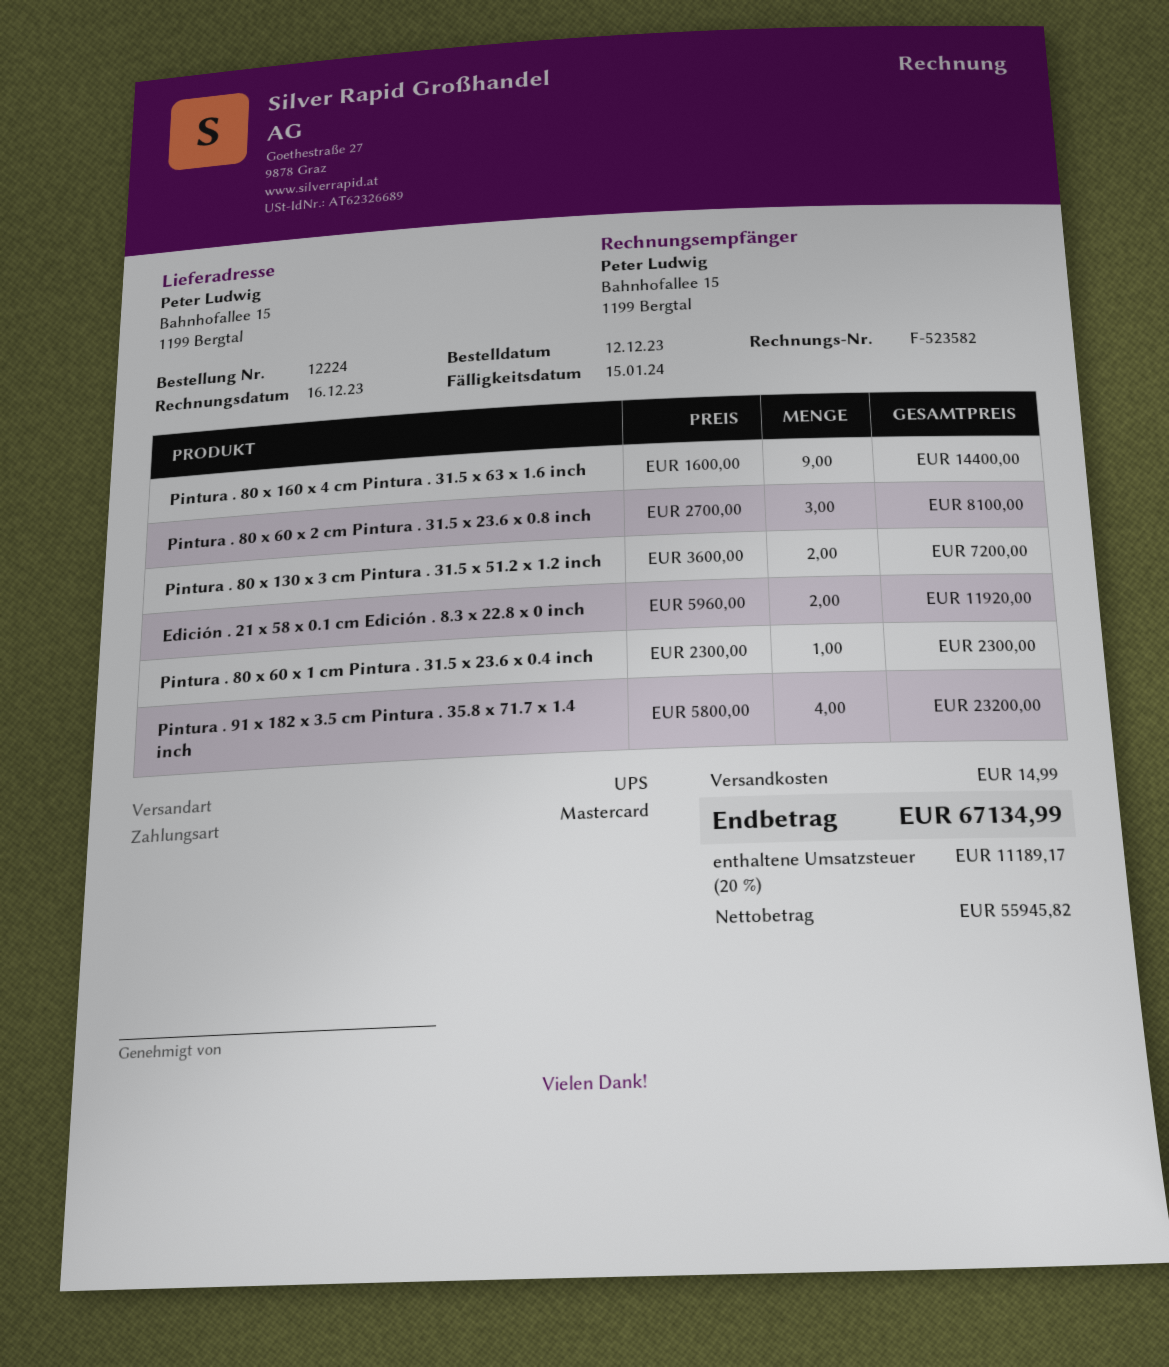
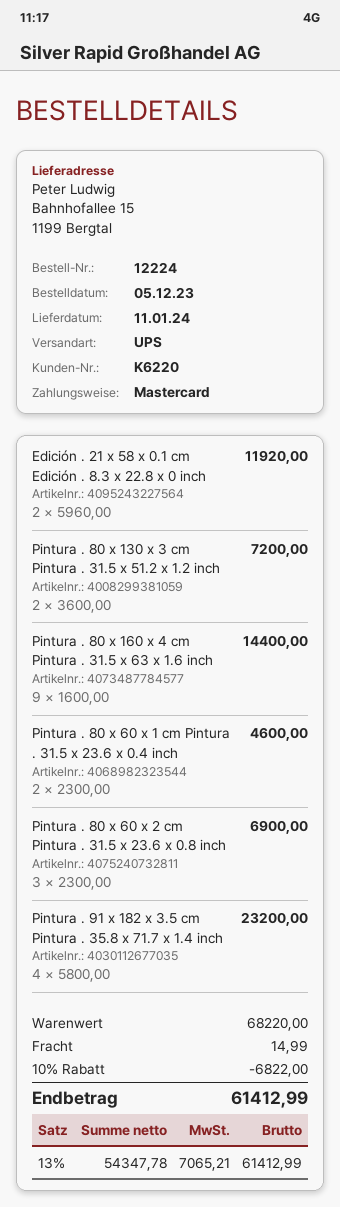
order date: 2023-12-12 -> 2023-12-05
Pintura . 80 x 60 x 2 cm Pintura . 31.5 x 23.6 x 0.8 inch: 3 x 2700.00 = 8100.00 -> 3 x 2300.00 = 6900.00
Pintura . 80 x 60 x 1 cm Pintura . 31.5 x 23.6 x 0.4 inch: 1 x 2300.00 = 2300.00 -> 2 x 2300.00 = 4600.00
discount: none -> 10% = 6822.00
net: 55945.82 -> 54347.78
tax: 20% = 11189.17 -> 13% = 7065.21
total: 67134.99 -> 61412.99

